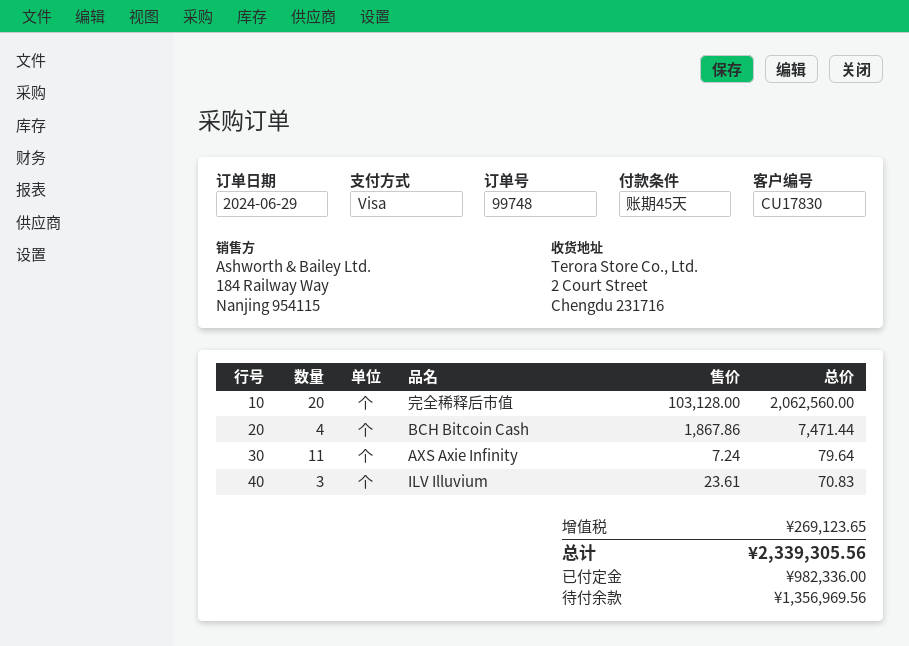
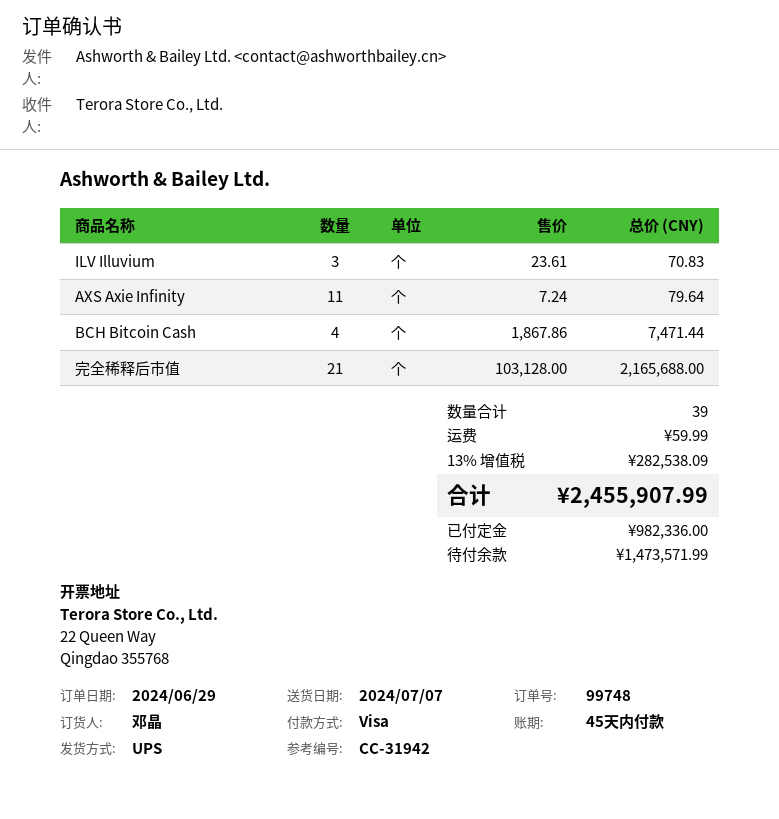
完全稀释后市值: 20 x 103128.00 = 2062560.00 -> 21 x 103128.00 = 2165688.00
shipping: none -> 59.99
tax: 269123.65 -> 282538.09
total: 2339305.56 -> 2455907.99
balance: 1356969.56 -> 1473571.99

